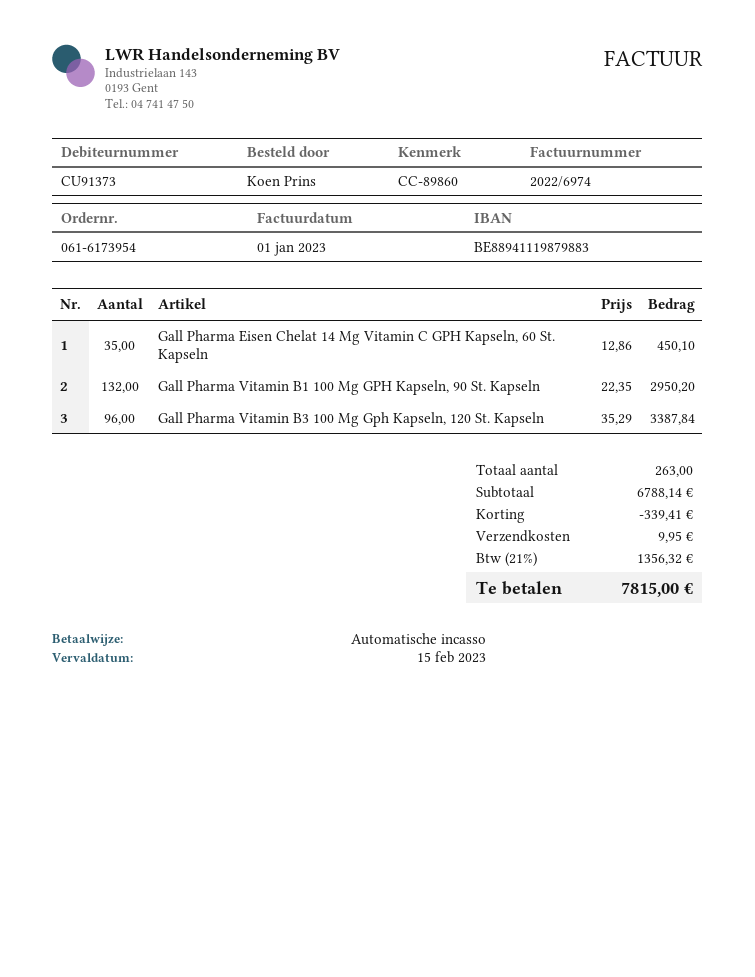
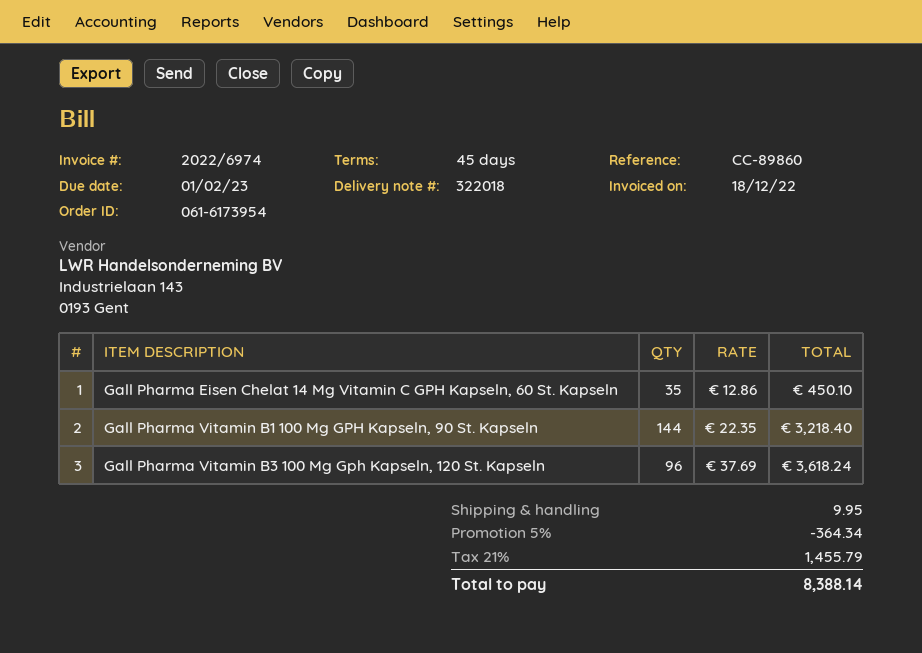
invoice date: 2023-01-01 -> 2022-12-18
due date: 2023-02-15 -> 2023-02-01
Gall Pharma Vitamin B1 100 Mg GPH Kapseln, 90 St. Kapseln: 132 x 22.35 = 2950.20 -> 144 x 22.35 = 3218.40
Gall Pharma Vitamin B3 100 Mg Gph Kapseln, 120 St. Kapseln: 96 x 35.29 = 3387.84 -> 96 x 37.69 = 3618.24
discount: 339.41 -> 364.34
tax: 21% = 1356.32 -> 21% = 1455.79
total: 7815.00 -> 8388.14

